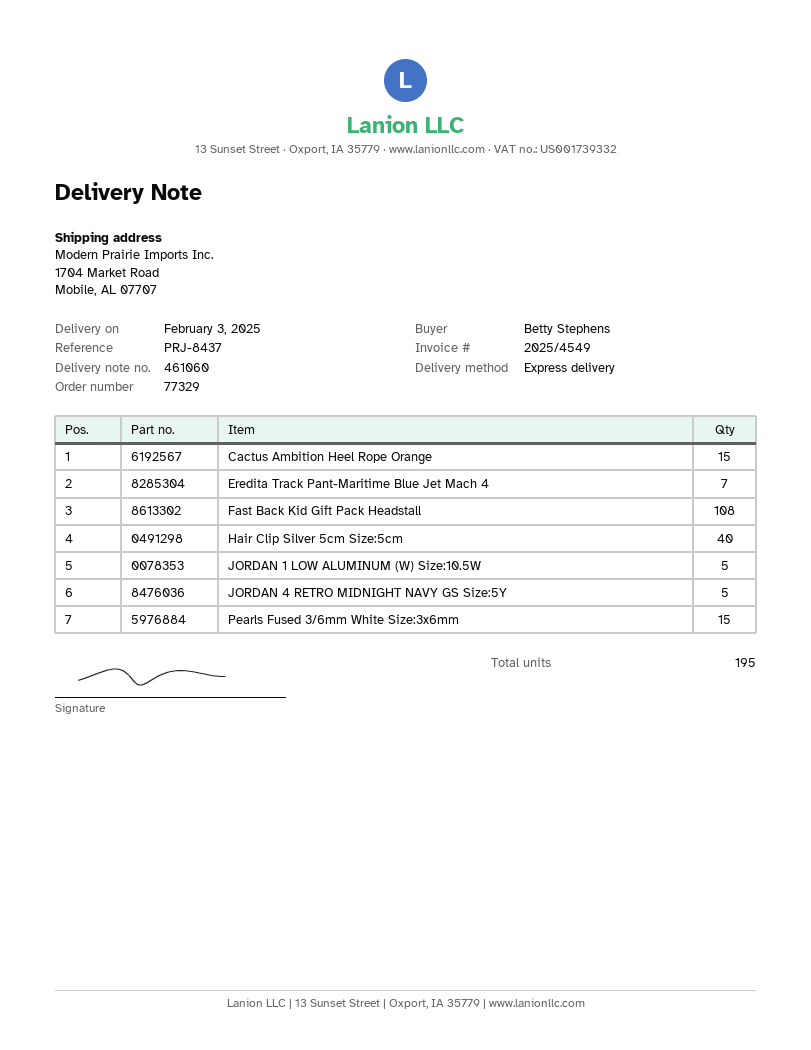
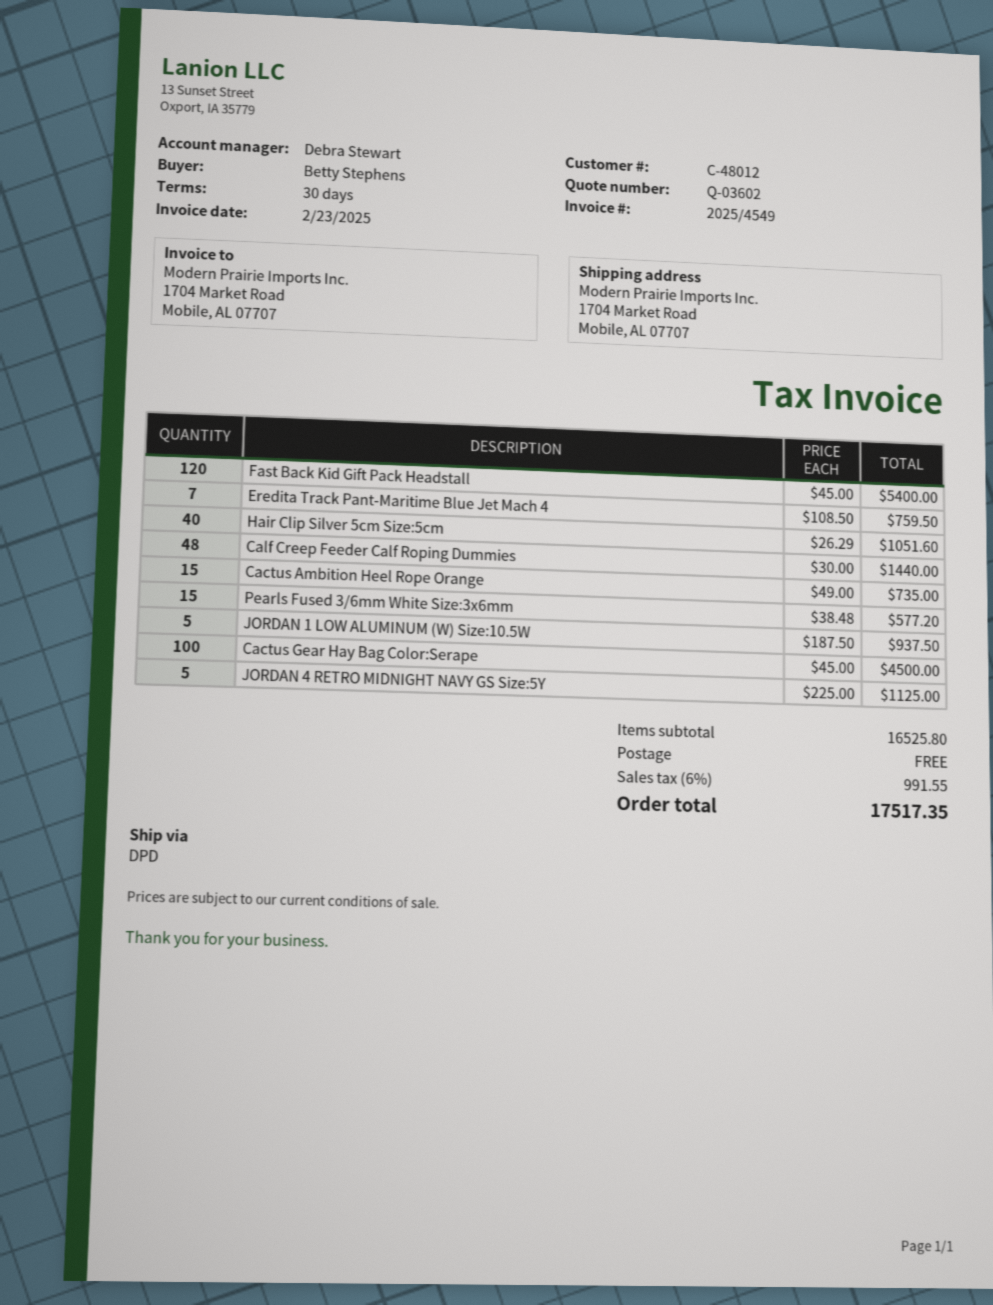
shipping method: express -> DPD
Fast Back Kid Gift Pack Headstall: 108 -> 120
Calf Creep Feeder Calf Roping Dummies: none -> 48
Cactus Gear Hay Bag Color:Serape: none -> 100

